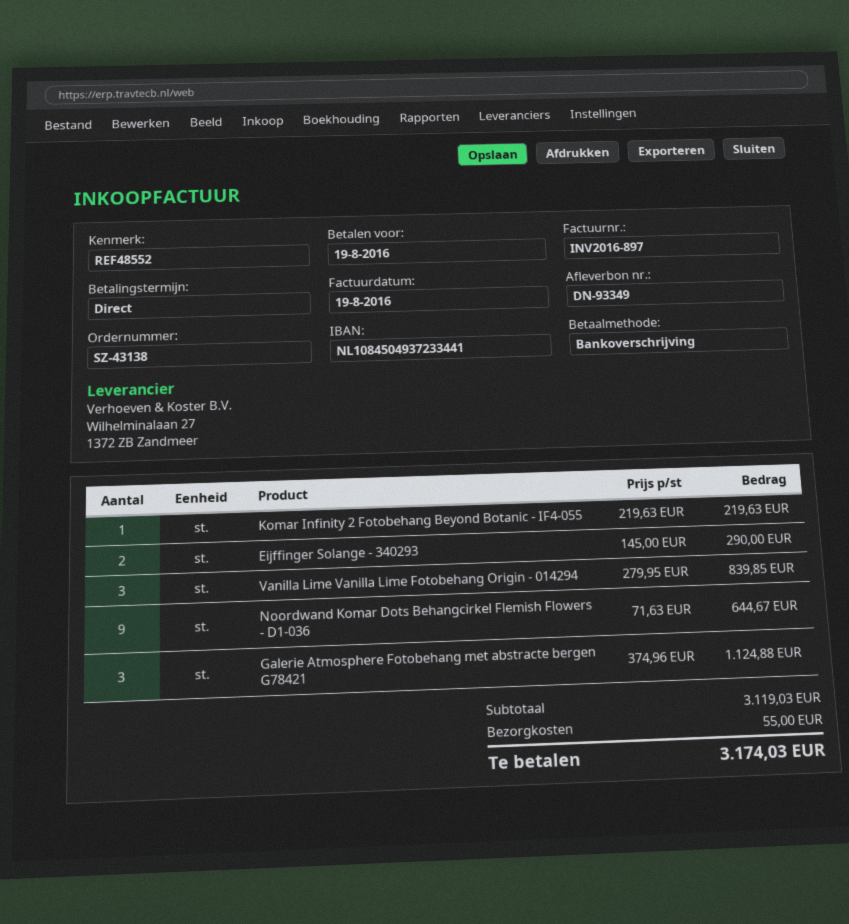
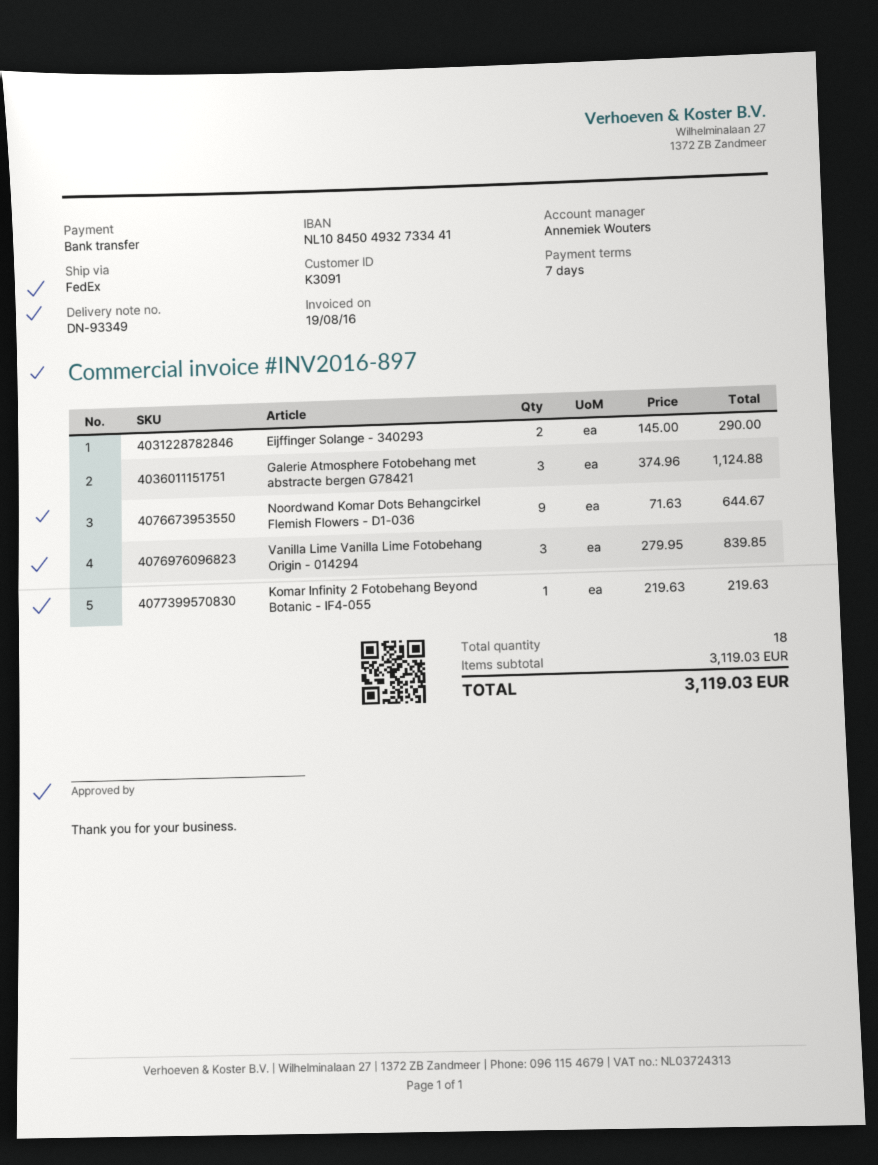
payment terms: on receipt -> 7 days
bank account: NL1084504937233441 -> NL1084504932733441
shipping: 55.00 -> none
total: 3174.03 -> 3119.03

